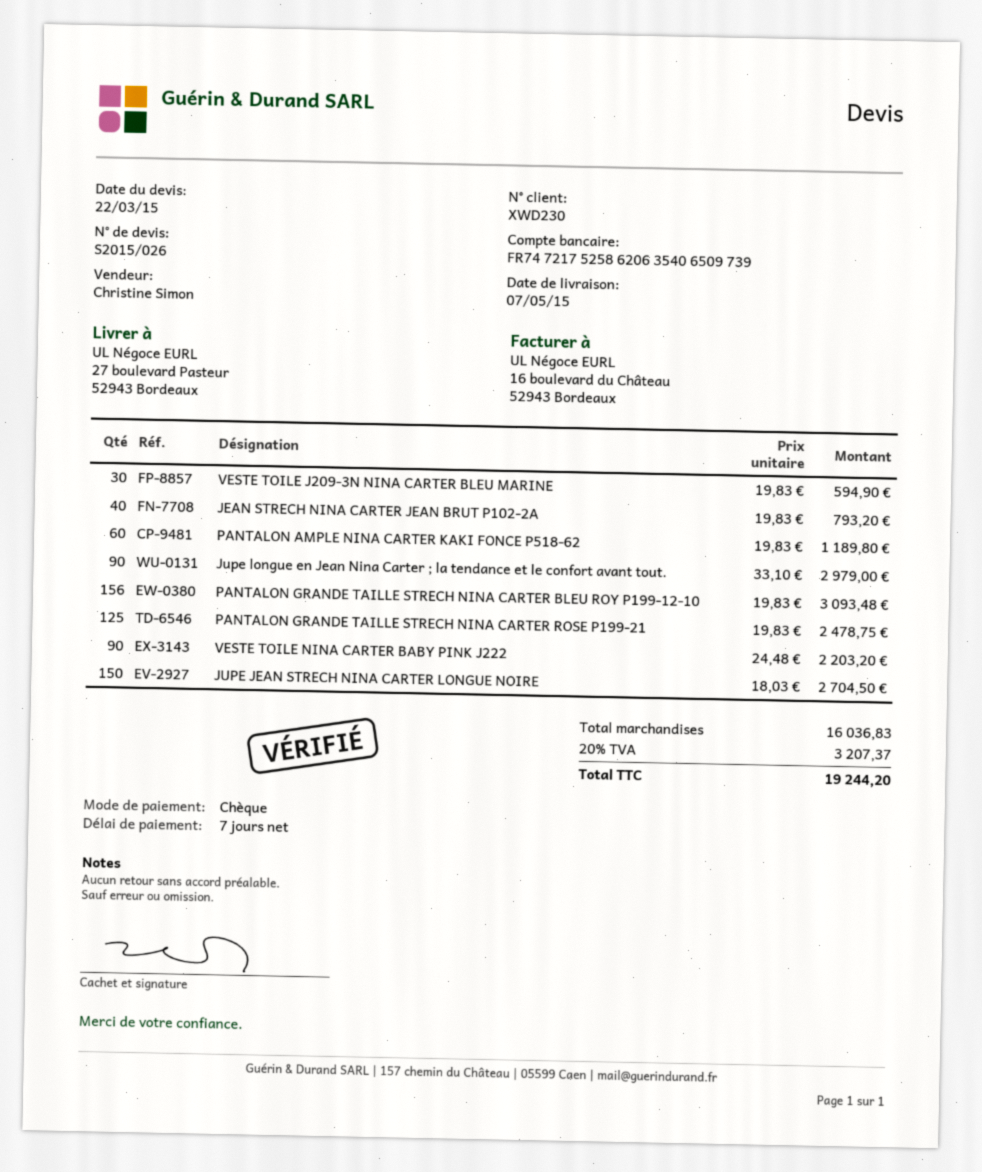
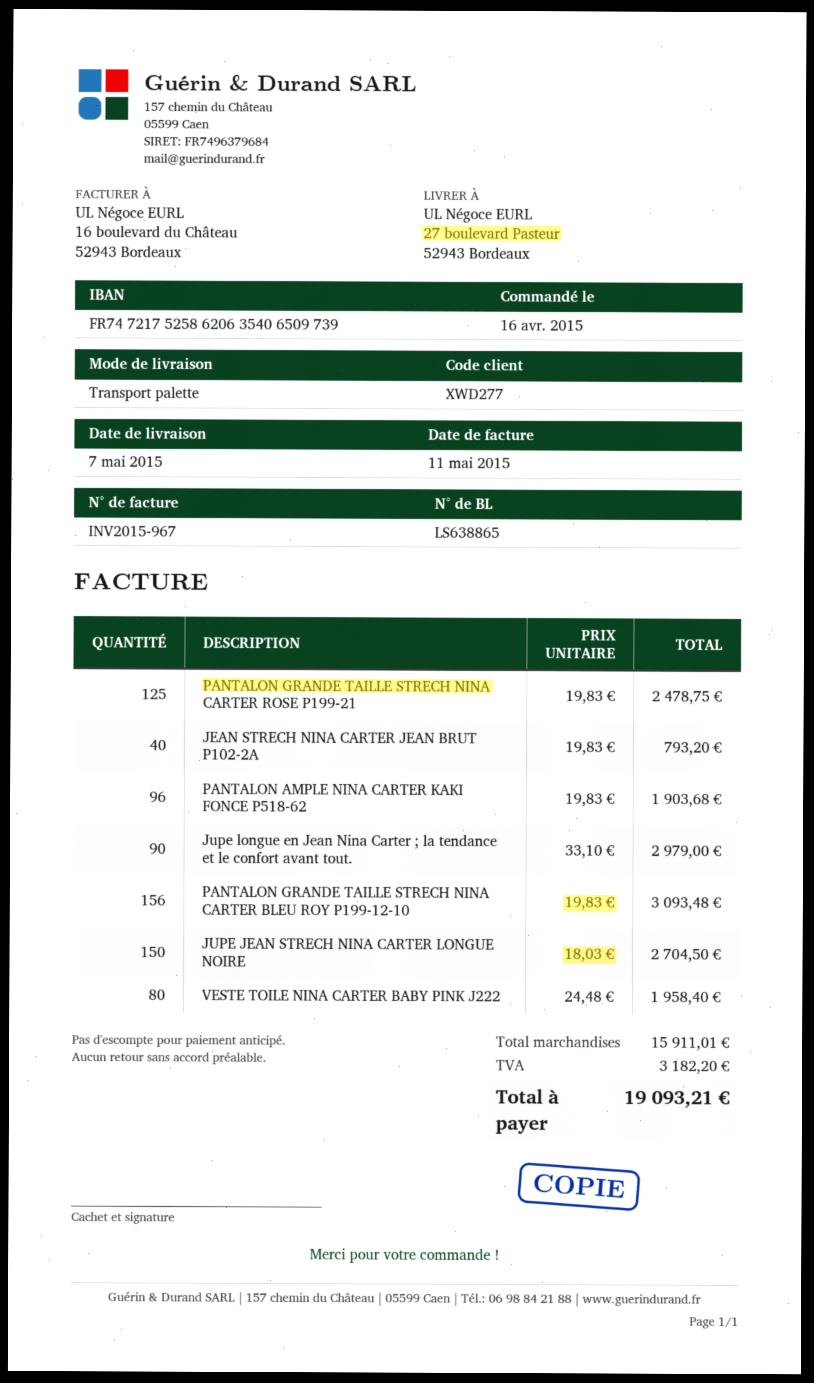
customer number: XWD230 -> XWD277
VESTE TOILE J209-3N NINA CARTER BLEU MARINE: 30 x 19.83 = 594.90 -> none
PANTALON AMPLE NINA CARTER KAKI FONCE P518-62: 60 x 19.83 = 1189.80 -> 96 x 19.83 = 1903.68
VESTE TOILE NINA CARTER BABY PINK J222: 90 x 24.48 = 2203.20 -> 80 x 24.48 = 1958.40
subtotal: 16036.83 -> 15911.01
tax: 3207.37 -> 3182.20
total: 19244.20 -> 19093.21

